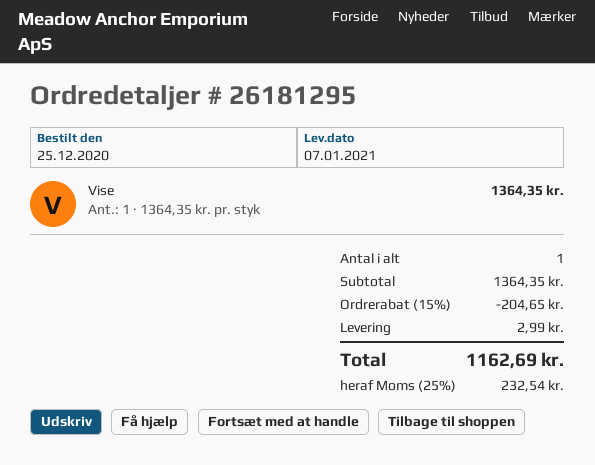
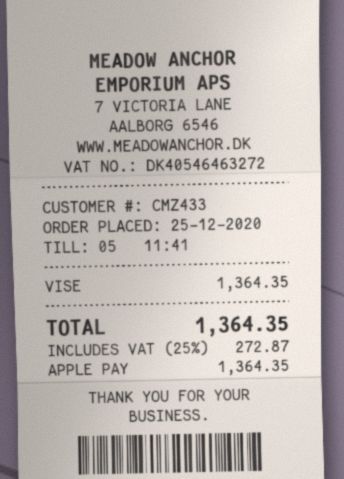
discount: 15% = 204.65 -> none
shipping: 2.99 -> none
tax: 25% = 232.54 -> 25% = 272.87
total: 1162.69 -> 1364.35

